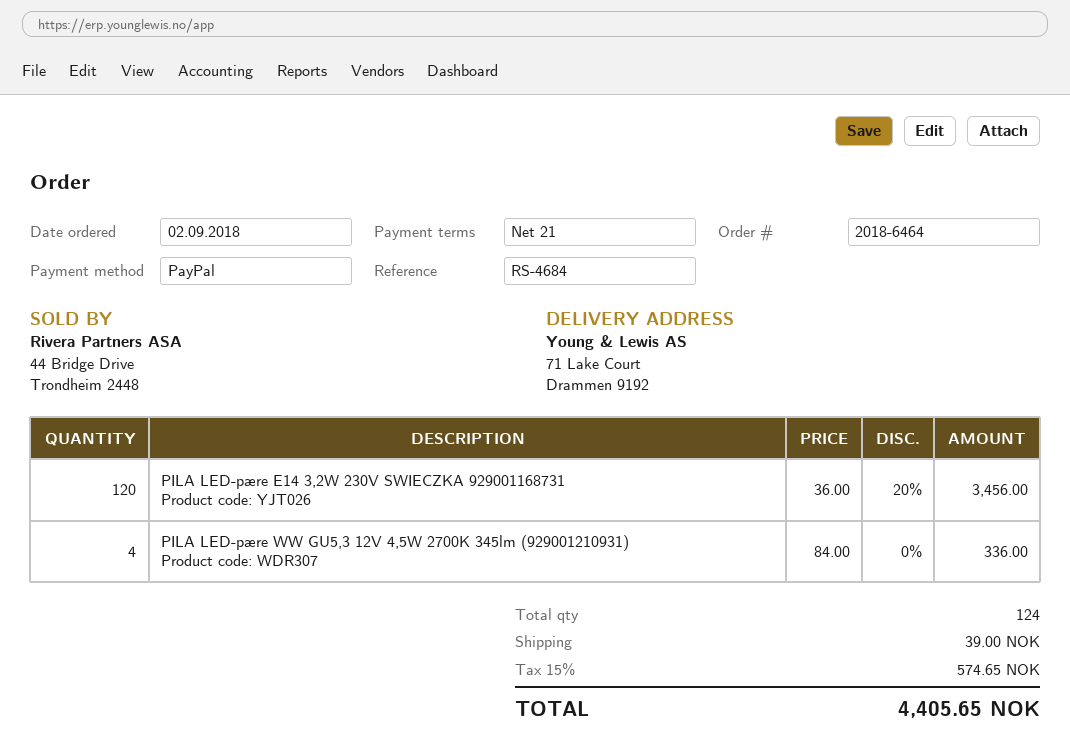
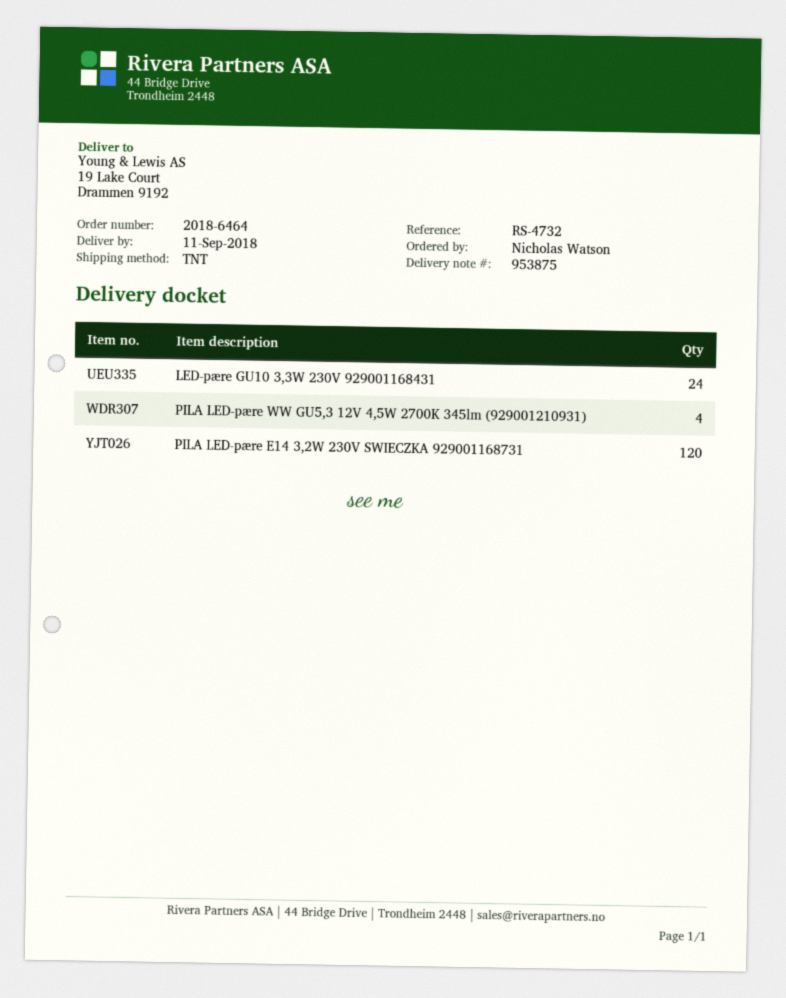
reference: RS-4684 -> RS-4732
ship to: 71 Lake Court, Drammen 9192 -> 19 Lake Court, Drammen 9192
LED-pære GU10 3,3W 230V 929001168431: none -> 24

